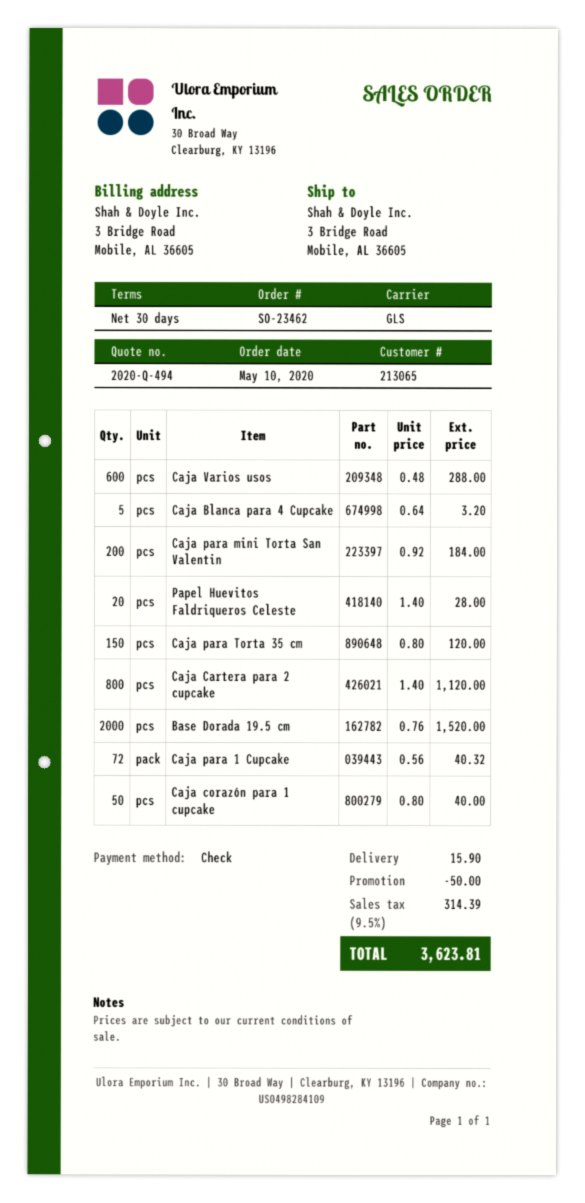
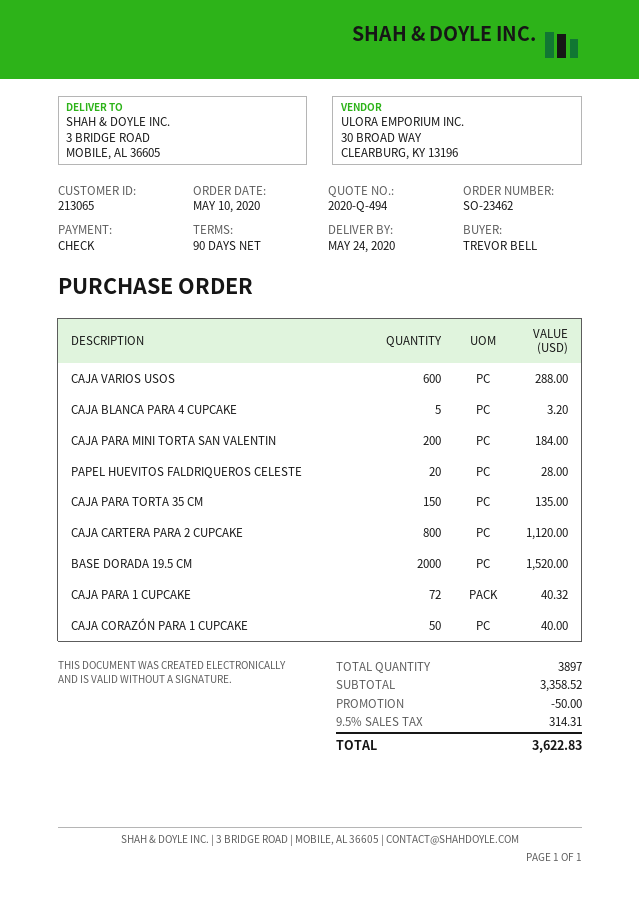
payment terms: 30 days -> 90 days
Caja para Torta 35 cm: 150 for 120.00 -> 150 for 135.00
shipping: 15.90 -> none
tax: 9.5% = 314.39 -> 9.5% = 314.31
total: 3623.81 -> 3622.83

